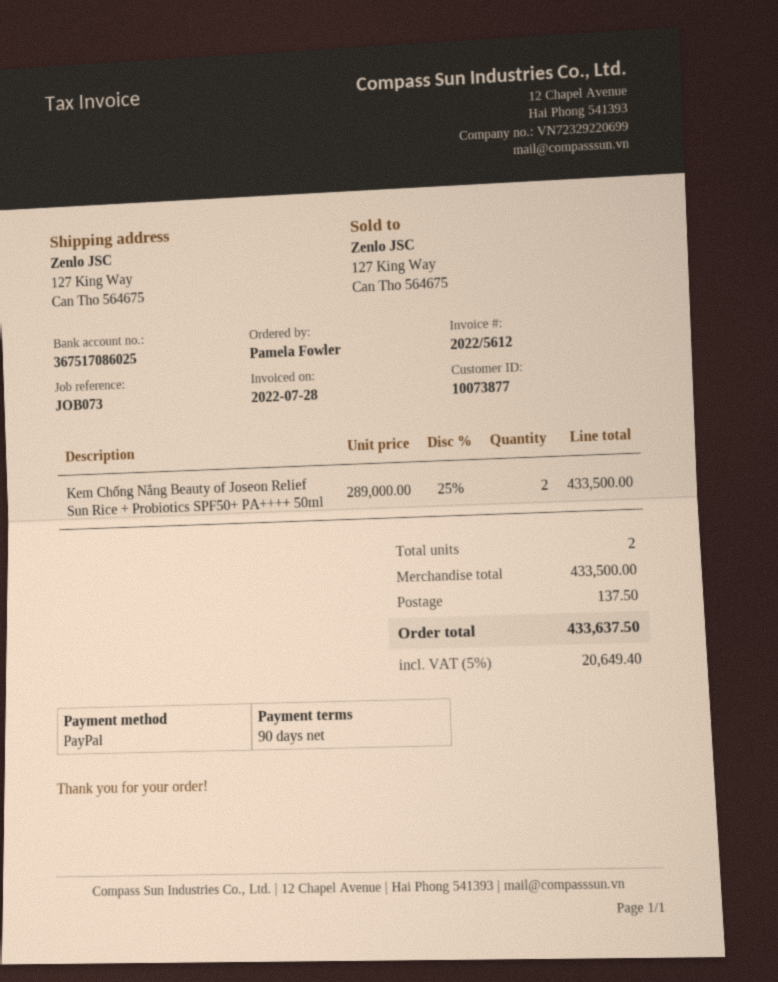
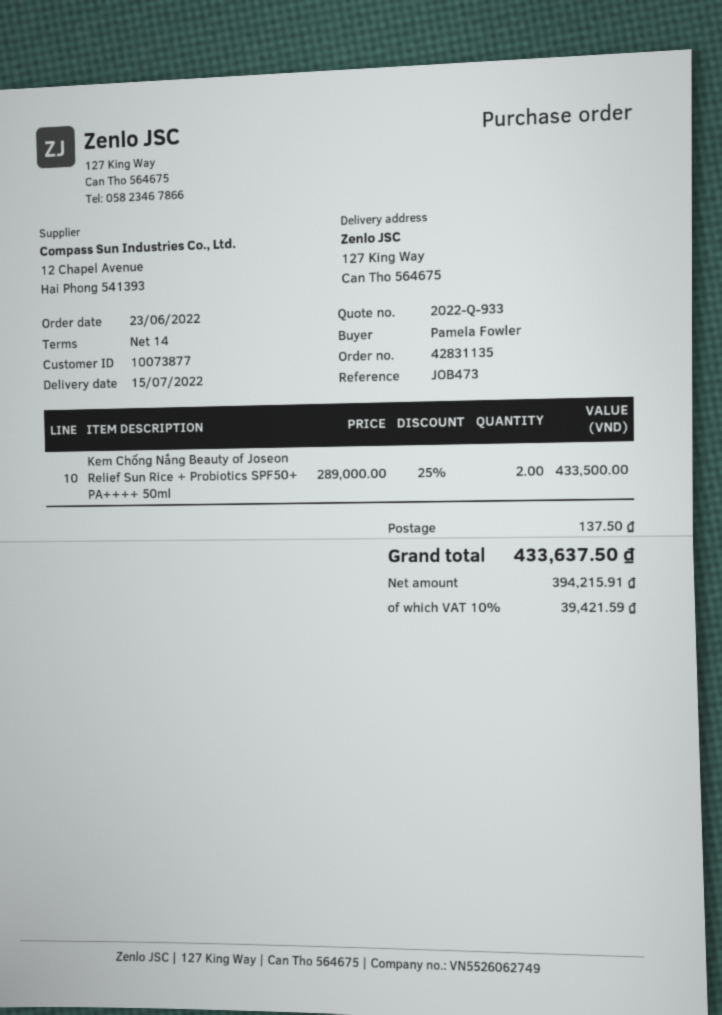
payment terms: 90 days -> 14 days
reference: JOB073 -> JOB473
tax: 5% = 20649.40 -> 10% = 39421.59

